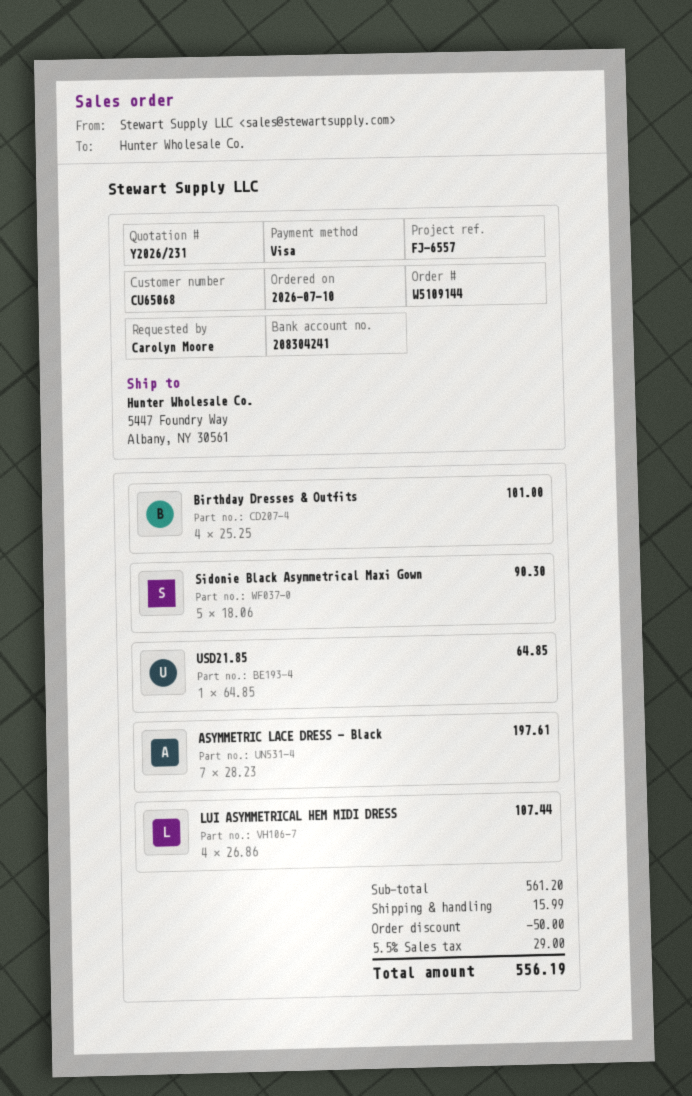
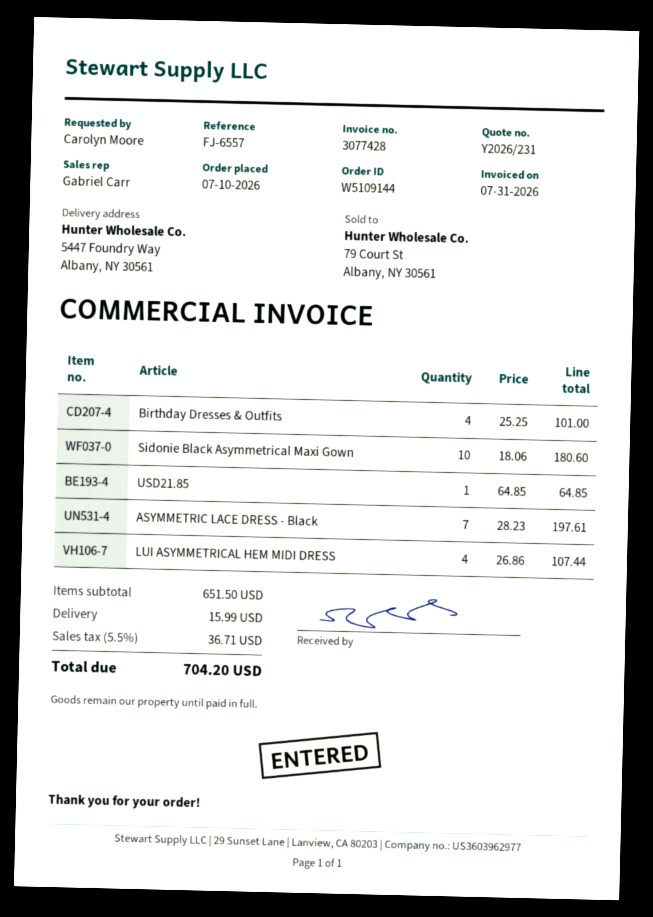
Sidonie Black Asymmetrical Maxi Gown: 5 x 18.06 = 90.30 -> 10 x 18.06 = 180.60
subtotal: 561.20 -> 651.50
discount: 50.00 -> none
tax: 5.5% = 29.00 -> 5.5% = 36.71
total: 556.19 -> 704.20

